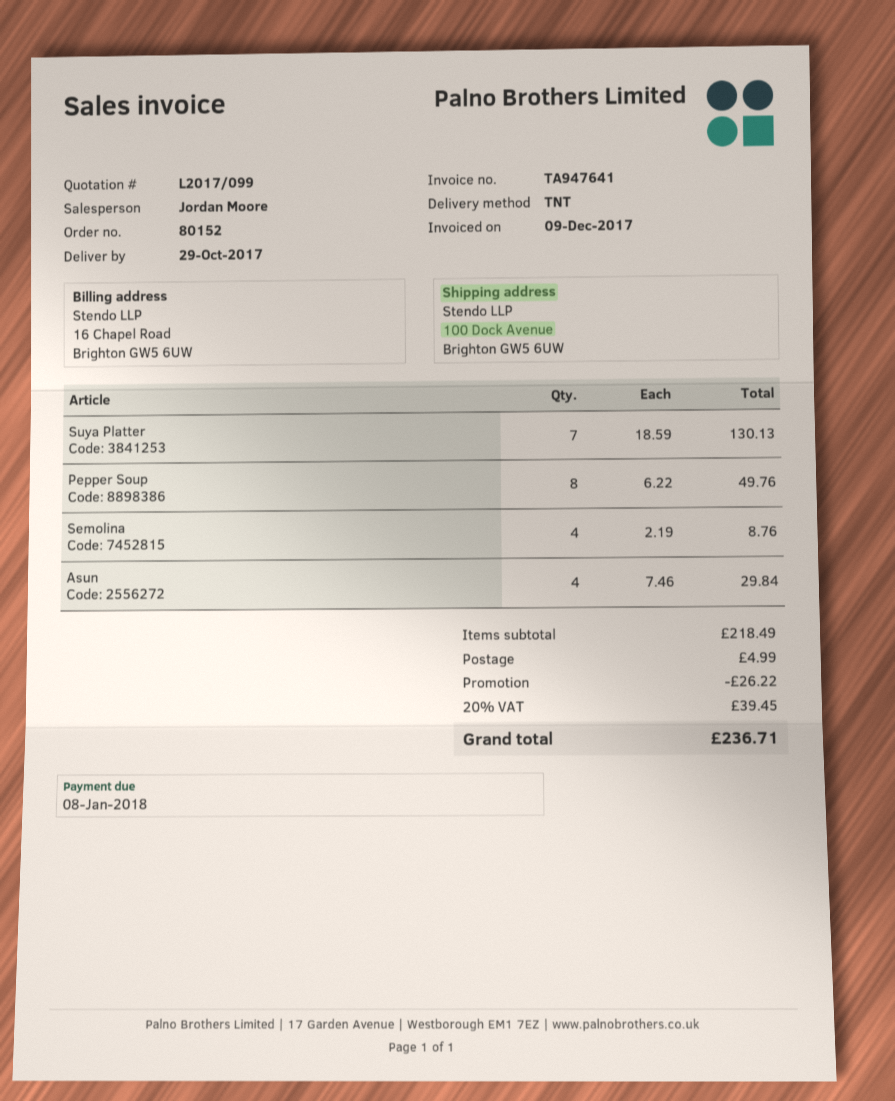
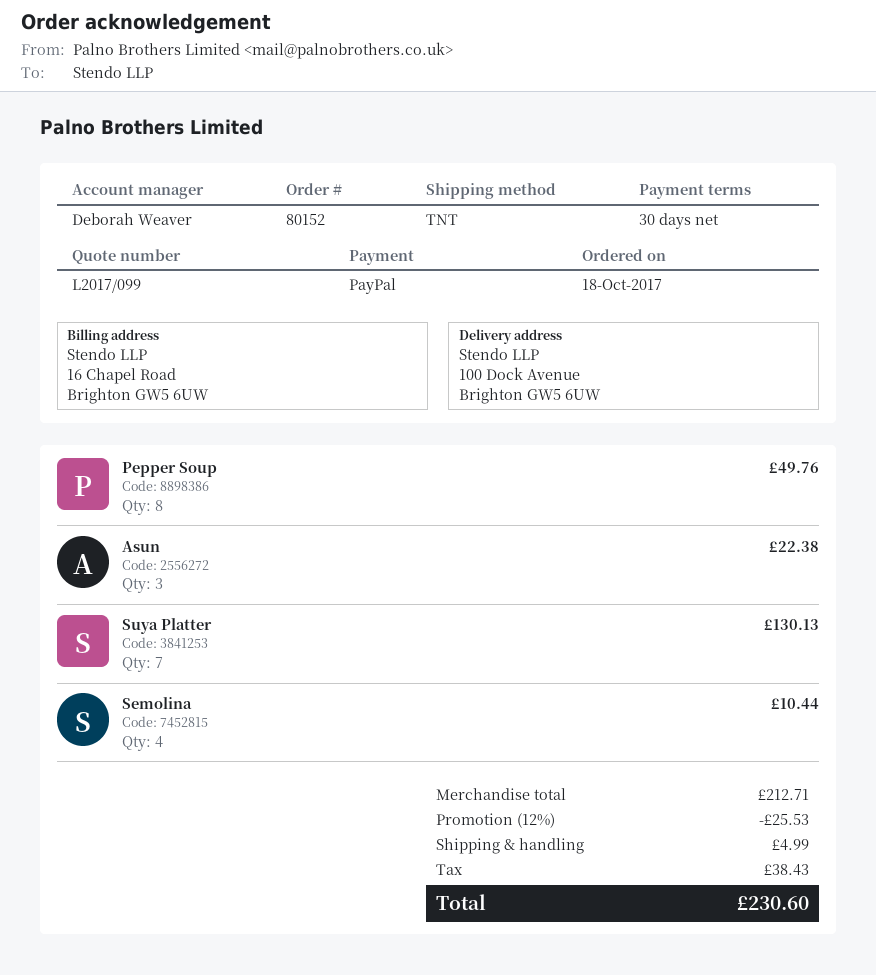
sales rep: Jordan Moore -> Deborah Weaver
Semolina: 4 for 8.76 -> 4 for 10.44
Asun: 4 for 29.84 -> 3 for 22.38
subtotal: 218.49 -> 212.71
discount: 26.22 -> 25.53
tax: 39.45 -> 38.43
total: 236.71 -> 230.60

